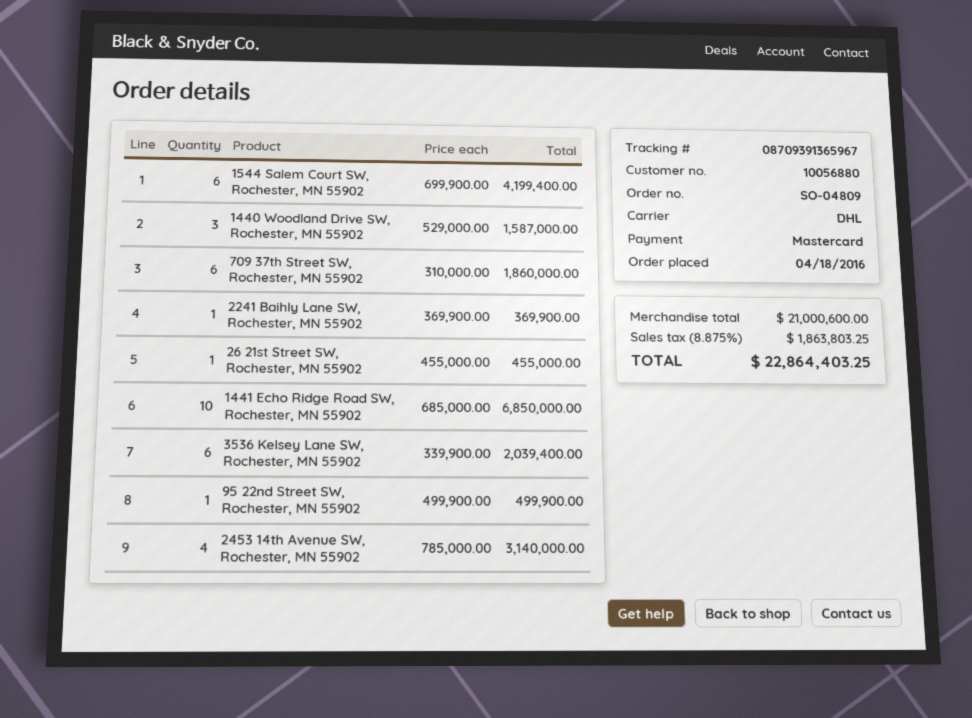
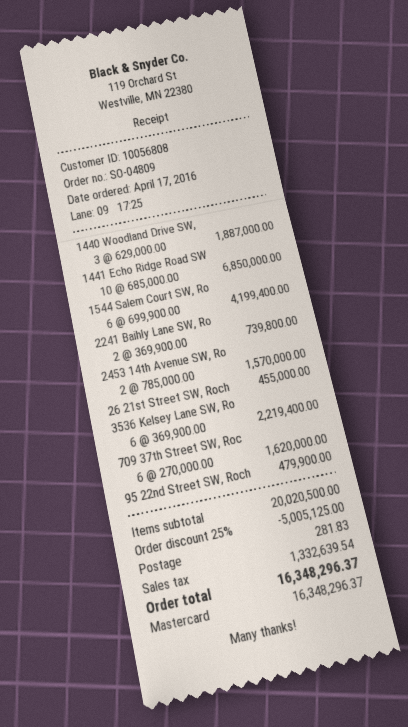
order date: 2016-04-18 -> 2016-04-17
customer number: 10056880 -> 10056808
1440 Woodland Drive SW, Rochester, MN 55902: 3 x 529000.00 = 1587000.00 -> 3 x 629000.00 = 1887000.00
709 37th Street SW, Rochester, MN 55902: 6 x 310000.00 = 1860000.00 -> 6 x 270000.00 = 1620000.00
2241 Baihly Lane SW, Rochester, MN 55902: 1 x 369900.00 = 369900.00 -> 2 x 369900.00 = 739800.00
3536 Kelsey Lane SW, Rochester, MN 55902: 6 x 339900.00 = 2039400.00 -> 6 x 369900.00 = 2219400.00
95 22nd Street SW, Rochester, MN 55902: 1 x 499900.00 = 499900.00 -> 1 x 479900.00 = 479900.00
2453 14th Avenue SW, Rochester, MN 55902: 4 x 785000.00 = 3140000.00 -> 2 x 785000.00 = 1570000.00
subtotal: 21000600.00 -> 20020500.00
discount: none -> 25% = 5005125.00
shipping: none -> 281.83
tax: 1863803.25 -> 1332639.54
total: 22864403.25 -> 16348296.37

